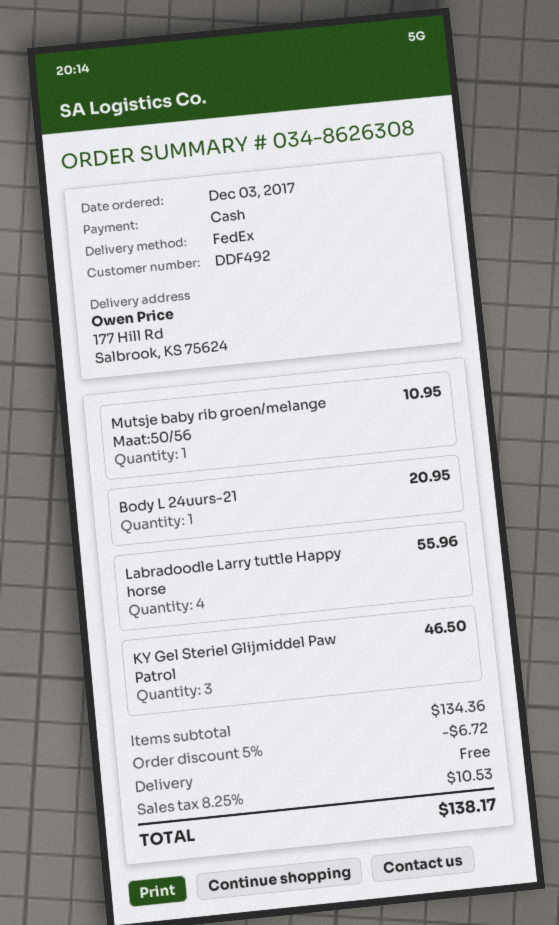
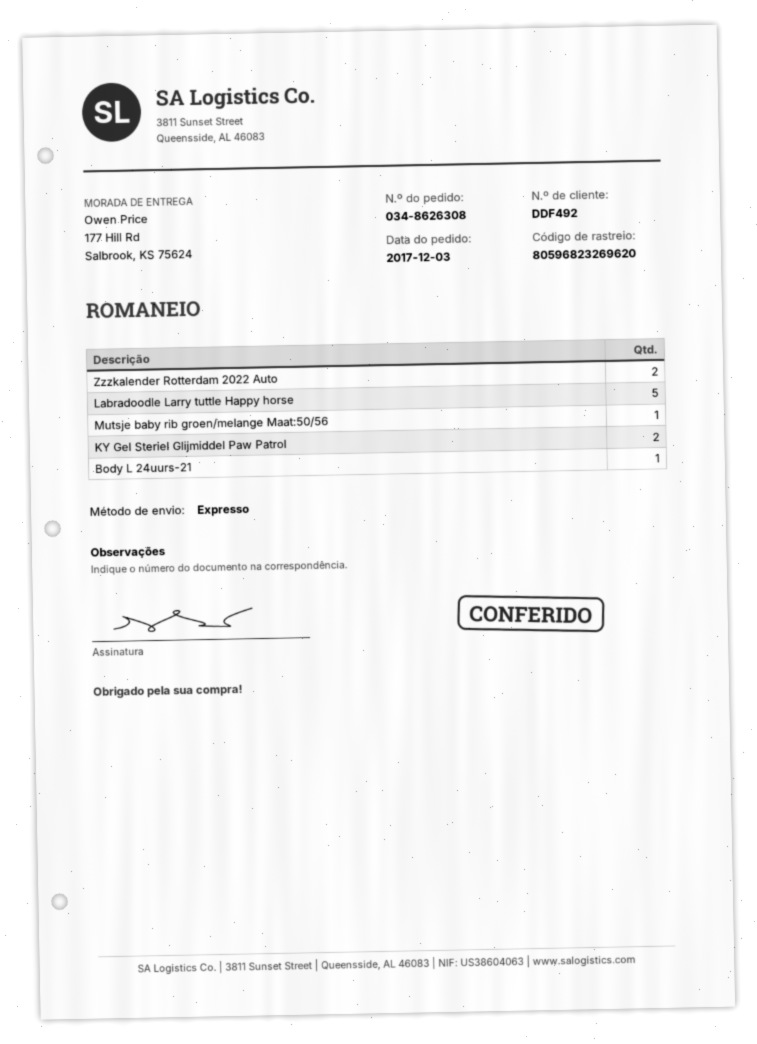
shipping method: FedEx -> express
Labradoodle Larry tuttle Happy horse: 4 -> 5
KY Gel Steriel Glijmiddel Paw Patrol: 3 -> 2
Zzzkalender Rotterdam 2022 Auto: none -> 2

